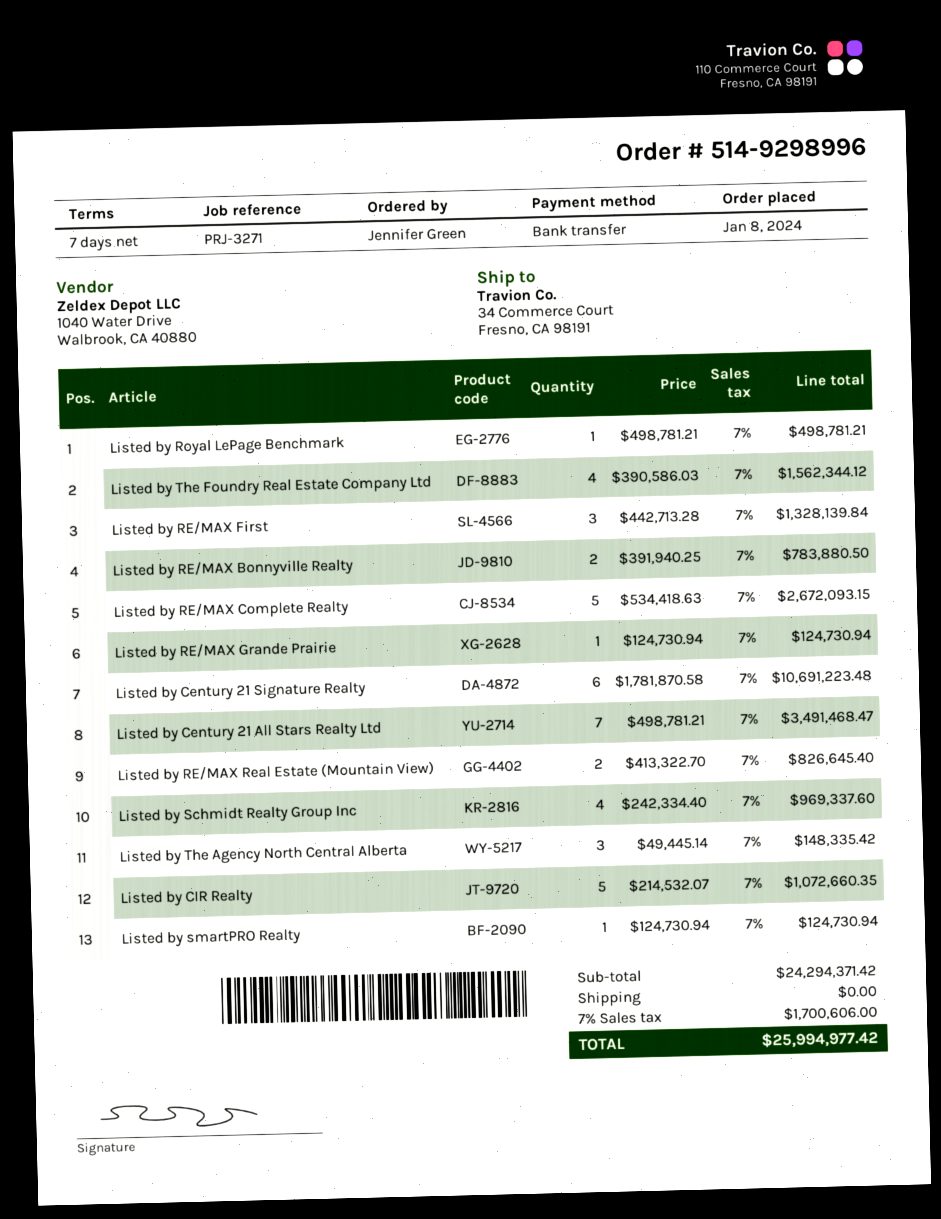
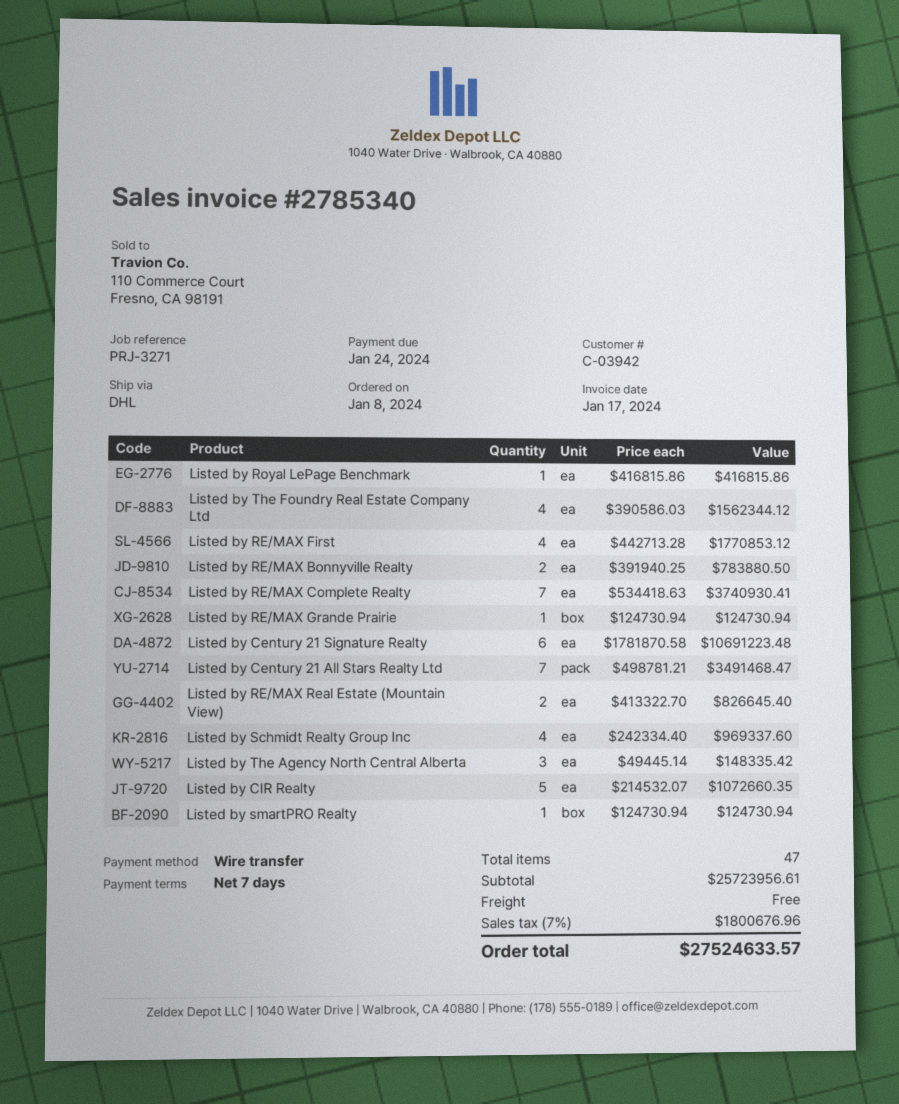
Listed by Royal LePage Benchmark: 1 x 498781.21 = 498781.21 -> 1 x 416815.86 = 416815.86
Listed by RE/MAX First: 3 x 442713.28 = 1328139.84 -> 4 x 442713.28 = 1770853.12
Listed by RE/MAX Complete Realty: 5 x 534418.63 = 2672093.15 -> 7 x 534418.63 = 3740930.41
subtotal: 24294371.42 -> 25723956.61
tax: 7% = 1700606.00 -> 7% = 1800676.96
total: 25994977.42 -> 27524633.57

